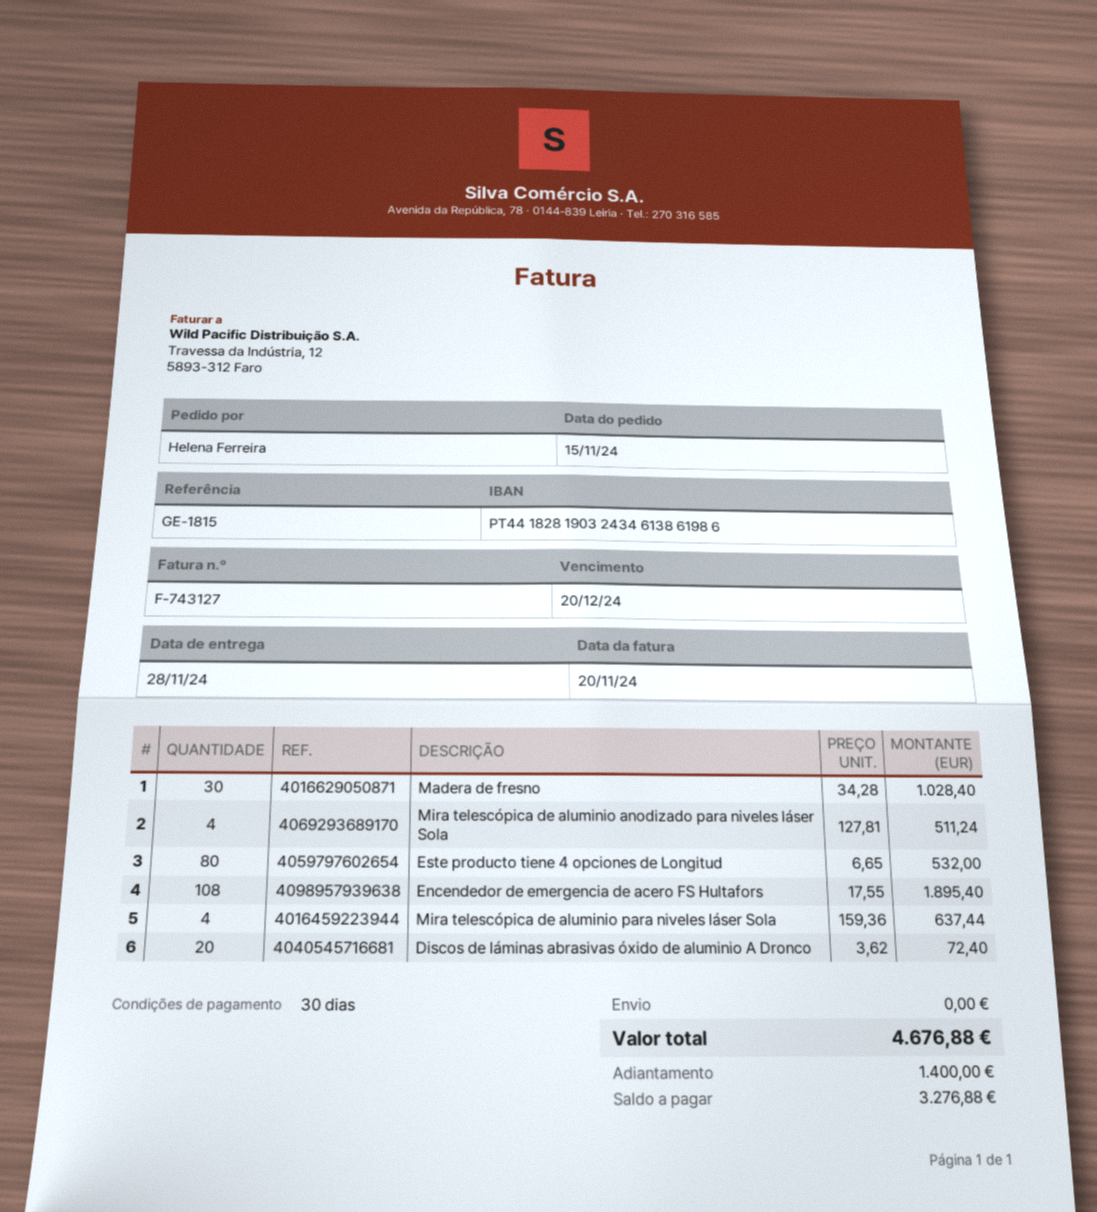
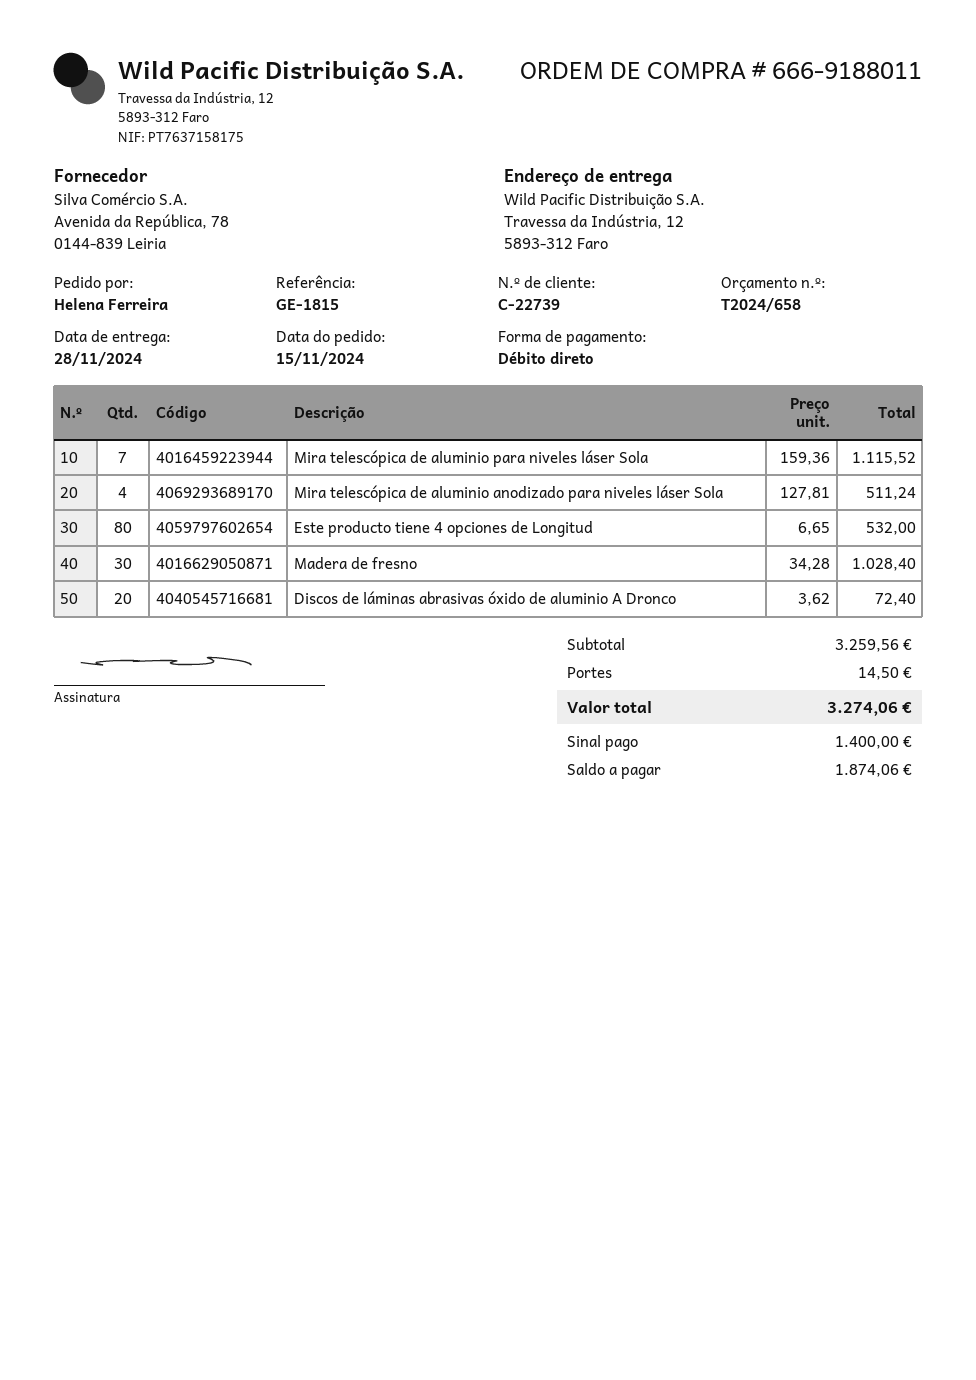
Encendedor de emergencia de acero FS Hultafors: 108 x 17.55 = 1895.40 -> none
Mira telescópica de aluminio para niveles láser Sola: 4 x 159.36 = 637.44 -> 7 x 159.36 = 1115.52
shipping: 0.00 -> 14.50
total: 4676.88 -> 3274.06
balance: 3276.88 -> 1874.06

